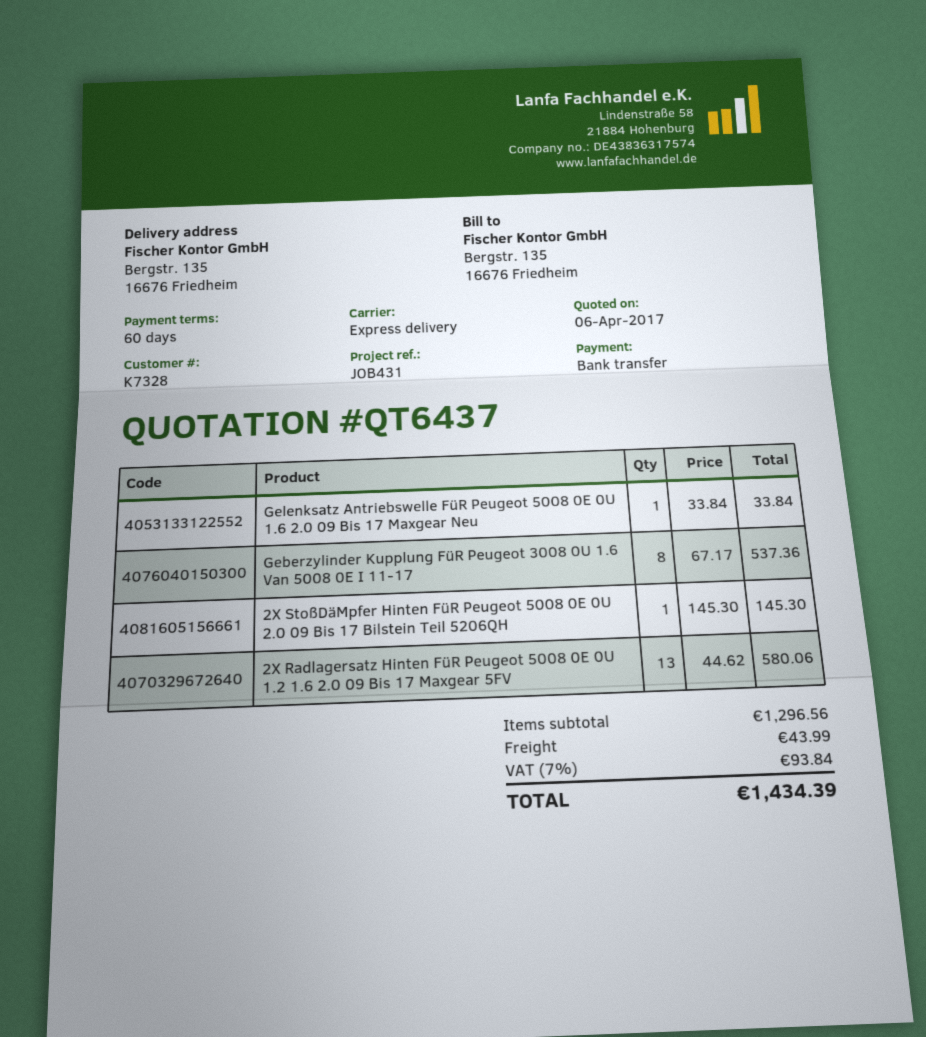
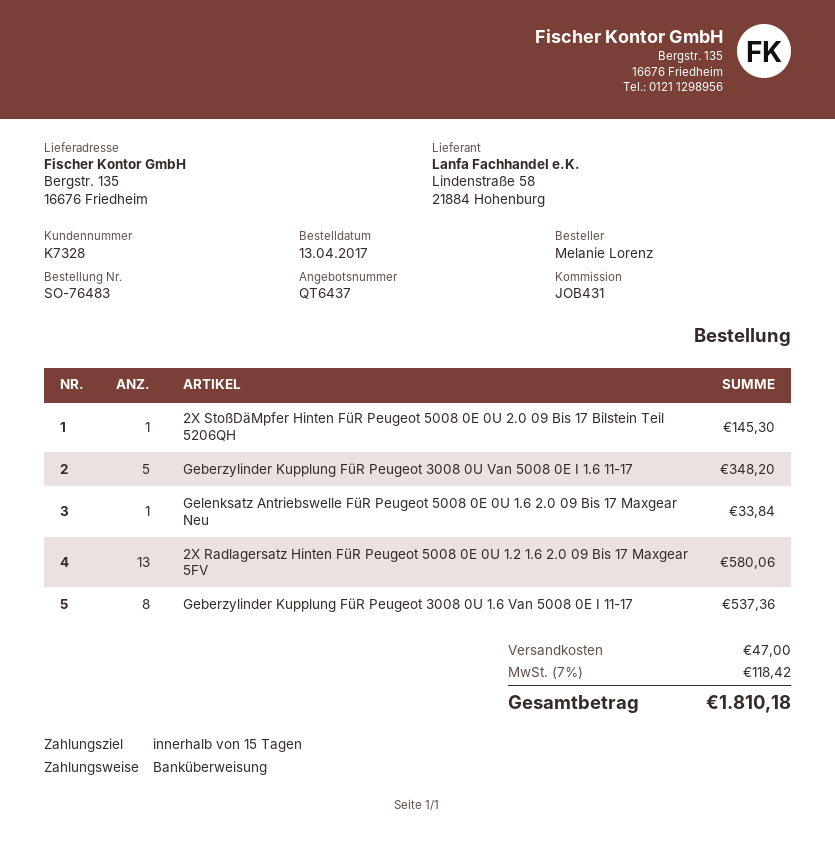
payment terms: 60 days -> 15 days
Geberzylinder Kupplung FüR Peugeot 3008 0U Van 5008 0E I 1.6 11-17: none -> 5 for 348.20
shipping: 43.99 -> 47.00
tax: 7% = 93.84 -> 7% = 118.42
total: 1434.39 -> 1810.18

